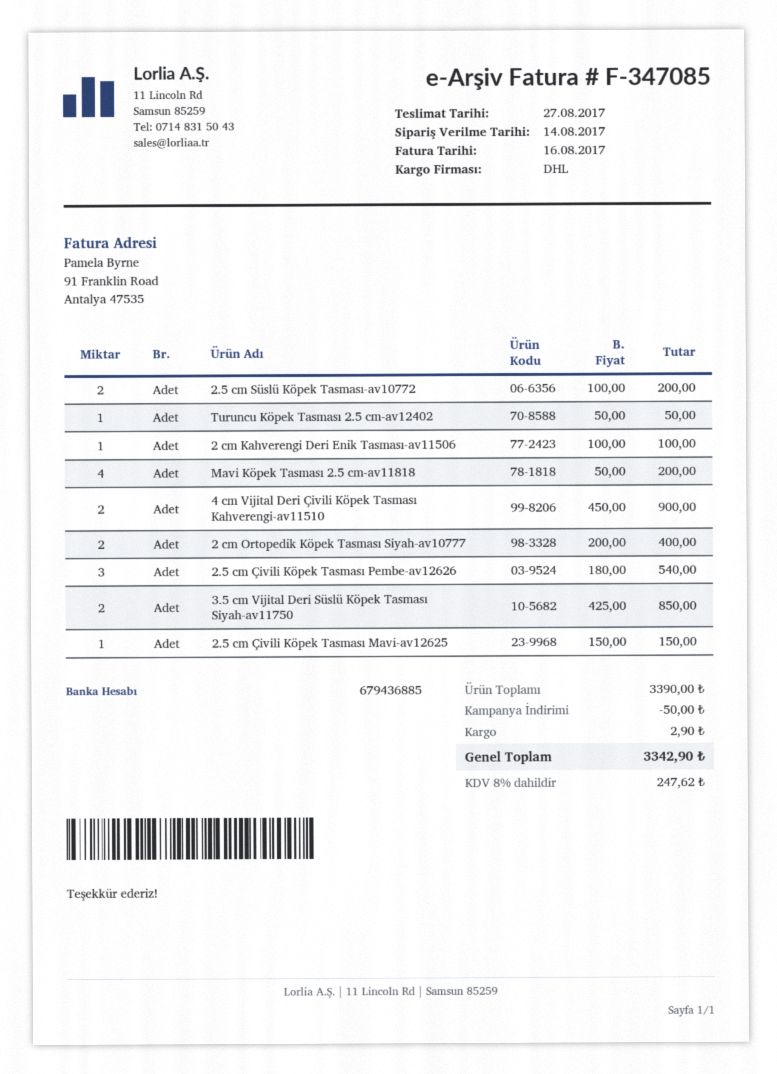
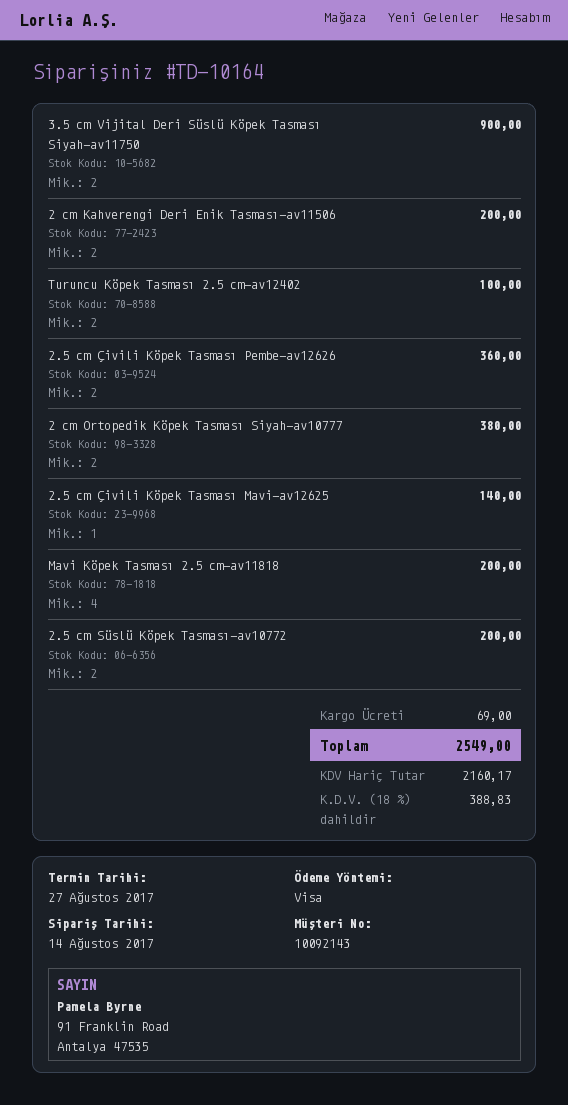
Turuncu Köpek Tasması 2.5 cm-av12402: 1 for 50.00 -> 2 for 100.00
2 cm Kahverengi Deri Enik Tasması-av11506: 1 for 100.00 -> 2 for 200.00
4 cm Vijital Deri Çivili Köpek Tasması Kahverengi-av11510: 2 for 900.00 -> none
2 cm Ortopedik Köpek Tasması Siyah-av10777: 2 for 400.00 -> 2 for 380.00
2.5 cm Çivili Köpek Tasması Pembe-av12626: 3 for 540.00 -> 2 for 360.00
3.5 cm Vijital Deri Süslü Köpek Tasması Siyah-av11750: 2 for 850.00 -> 2 for 900.00
2.5 cm Çivili Köpek Tasması Mavi-av12625: 1 for 150.00 -> 1 for 140.00
discount: 50.00 -> none
shipping: 2.90 -> 69.00
tax: 8% = 247.62 -> 18% = 388.83
total: 3342.90 -> 2549.00

